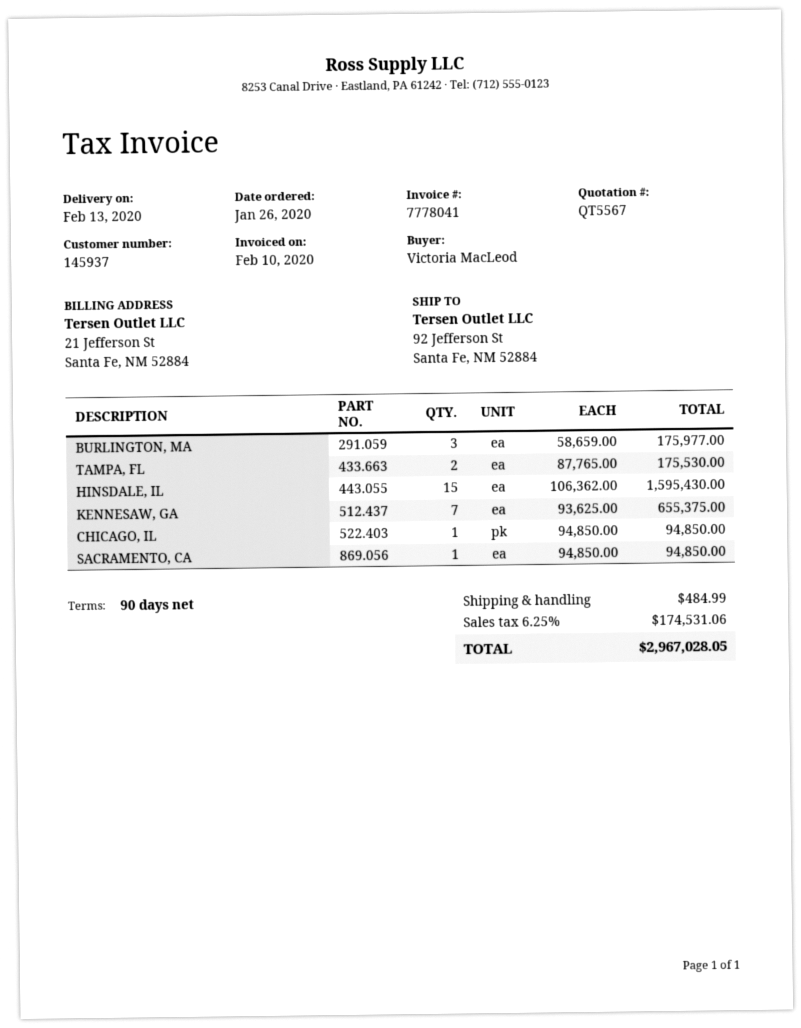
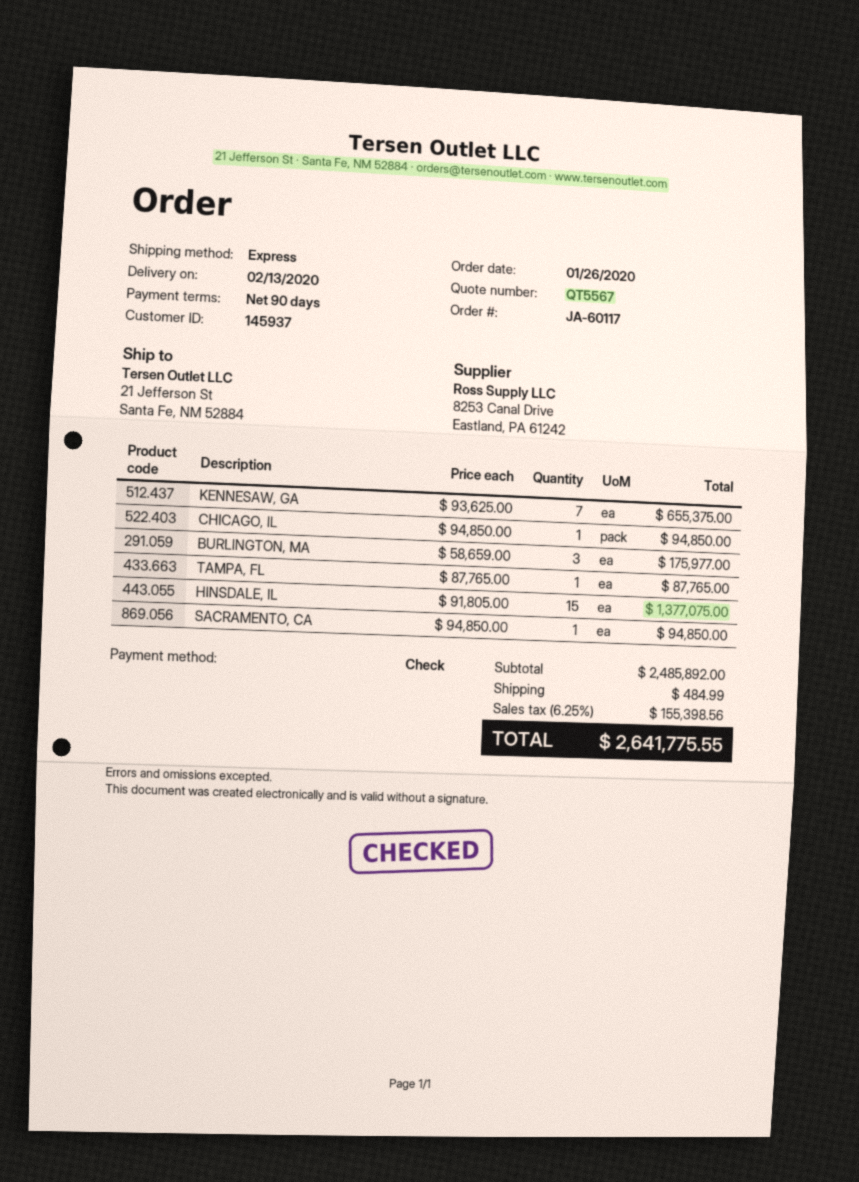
ship to: 92 Jefferson St, Santa Fe, NM 52884 -> 21 Jefferson St, Santa Fe, NM 52884
TAMPA, FL: 2 x 87765.00 = 175530.00 -> 1 x 87765.00 = 87765.00
HINSDALE, IL: 15 x 106362.00 = 1595430.00 -> 15 x 91805.00 = 1377075.00
tax: 6.25% = 174531.06 -> 6.25% = 155398.56
total: 2967028.05 -> 2641775.55

